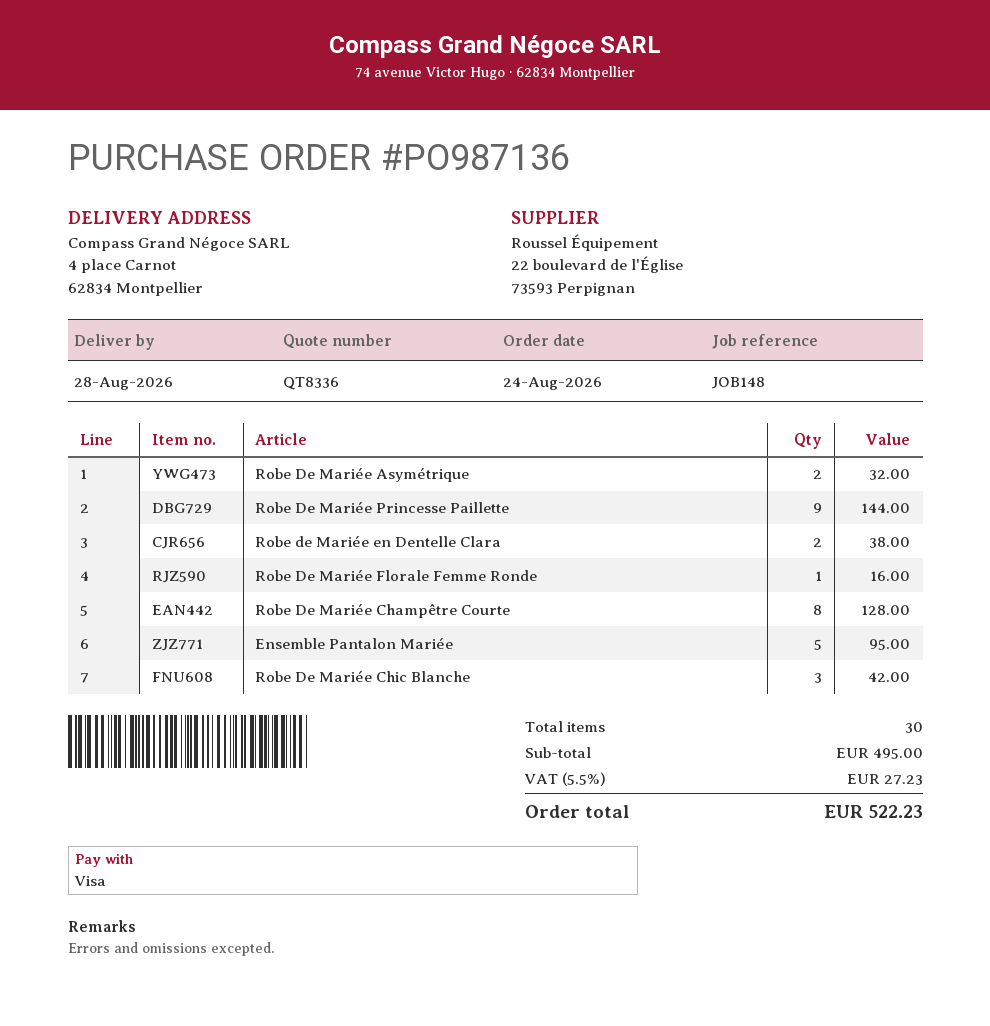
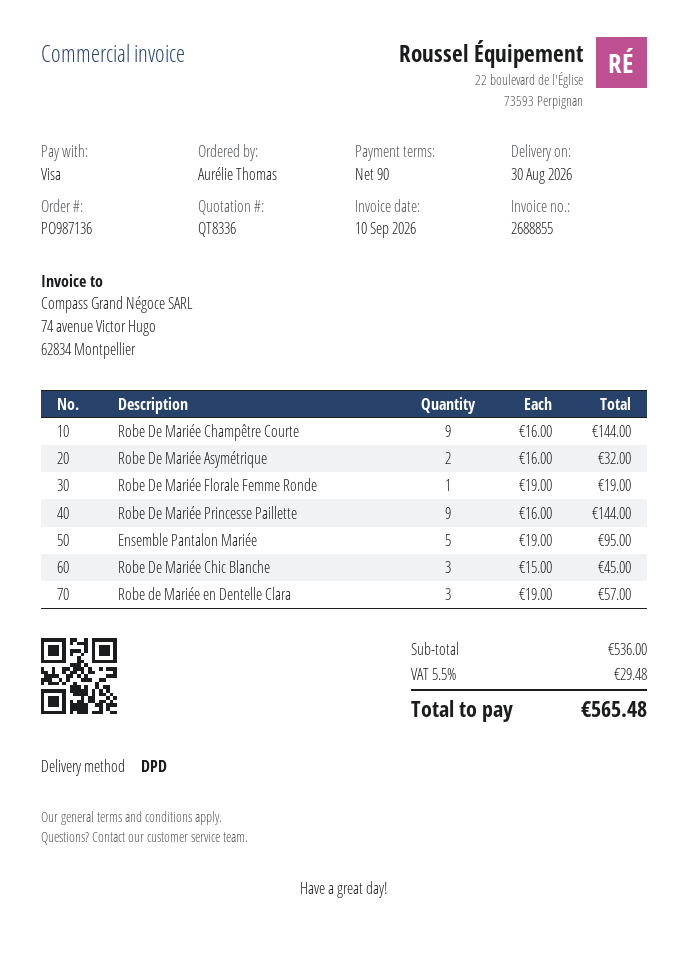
delivery date: 2026-08-28 -> 2026-08-30
Robe de Mariée en Dentelle Clara: 2 for 38.00 -> 3 for 57.00
Robe De Mariée Florale Femme Ronde: 1 for 16.00 -> 1 for 19.00
Robe De Mariée Champêtre Courte: 8 for 128.00 -> 9 for 144.00
Robe De Mariée Chic Blanche: 3 for 42.00 -> 3 for 45.00
subtotal: 495.00 -> 536.00
tax: 5.5% = 27.23 -> 5.5% = 29.48
total: 522.23 -> 565.48

